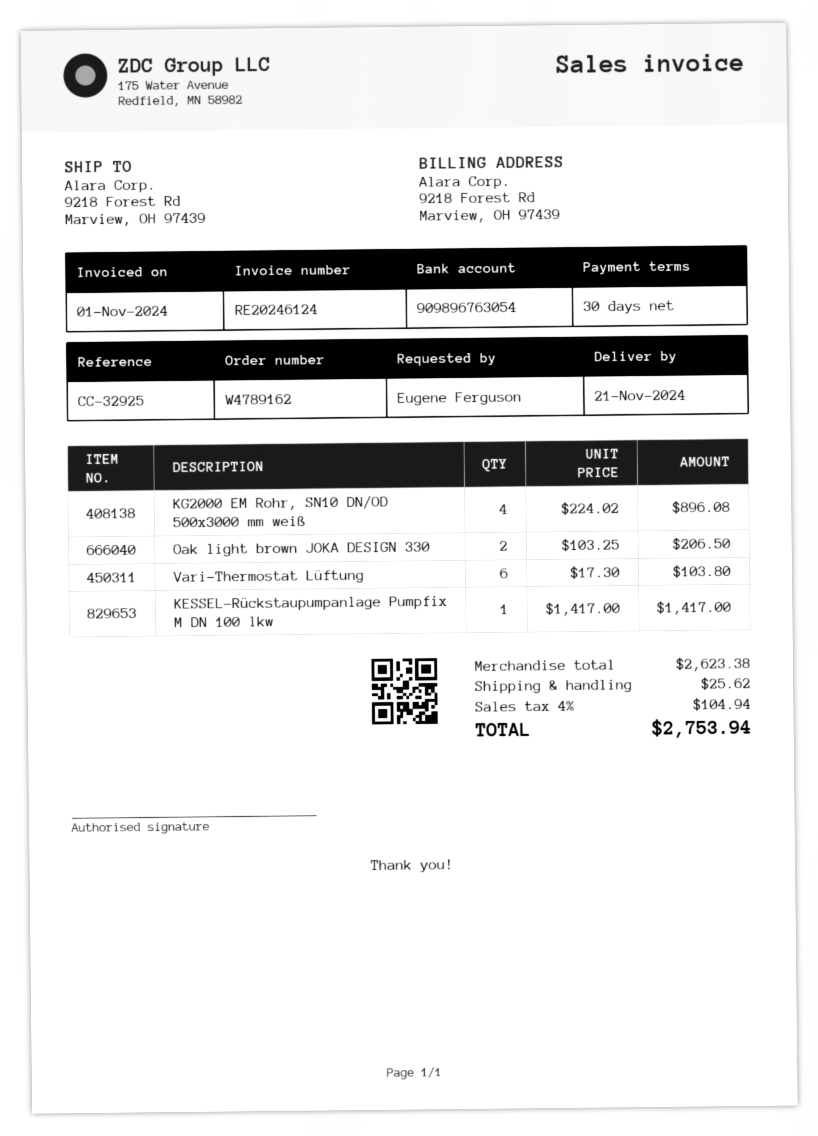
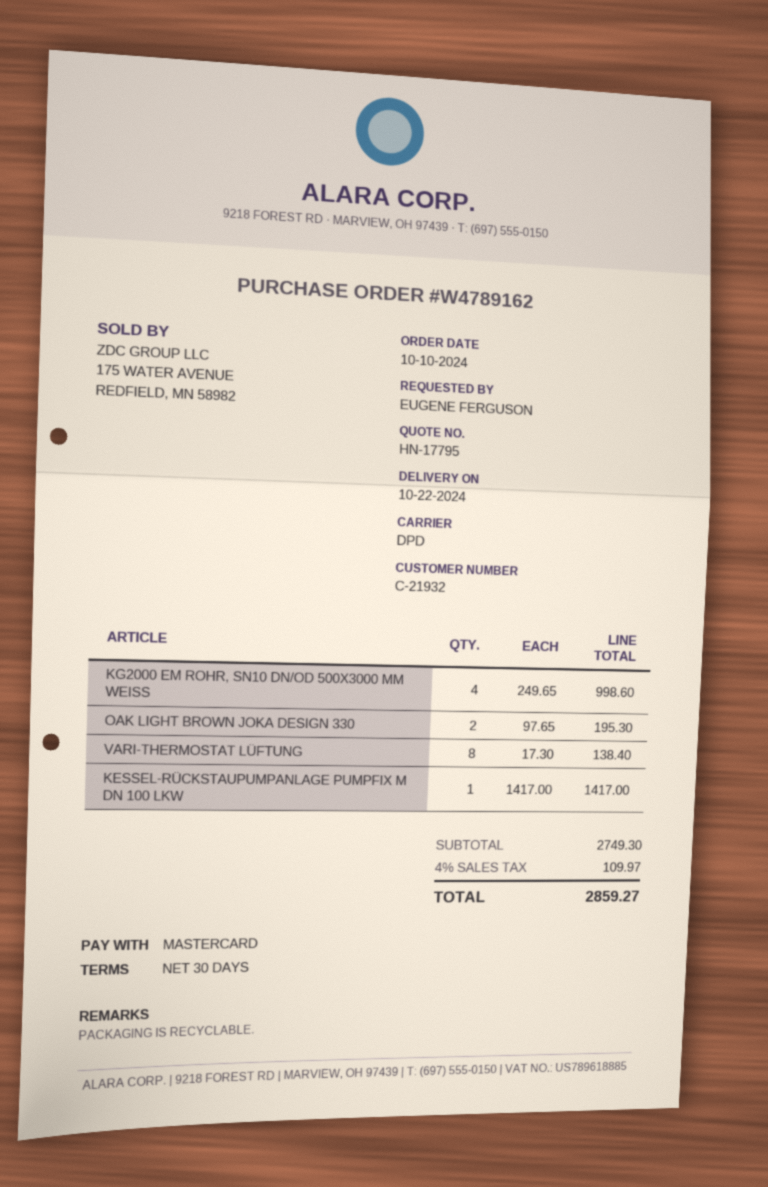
delivery date: 2024-11-21 -> 2024-10-22
KG2000 EM Rohr, SN10 DN/OD 500x3000 mm weiß: 4 x 224.02 = 896.08 -> 4 x 249.65 = 998.60
Oak light brown JOKA DESIGN 330: 2 x 103.25 = 206.50 -> 2 x 97.65 = 195.30
Vari-Thermostat Lüftung: 6 x 17.30 = 103.80 -> 8 x 17.30 = 138.40
subtotal: 2623.38 -> 2749.30
shipping: 25.62 -> none
tax: 4% = 104.94 -> 4% = 109.97
total: 2753.94 -> 2859.27

